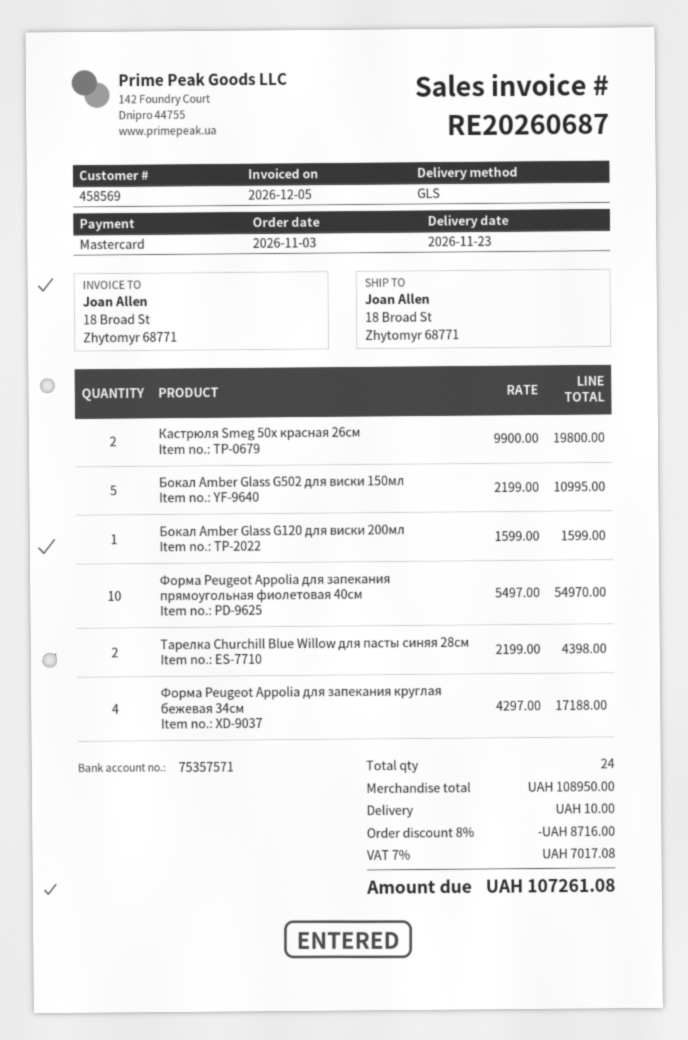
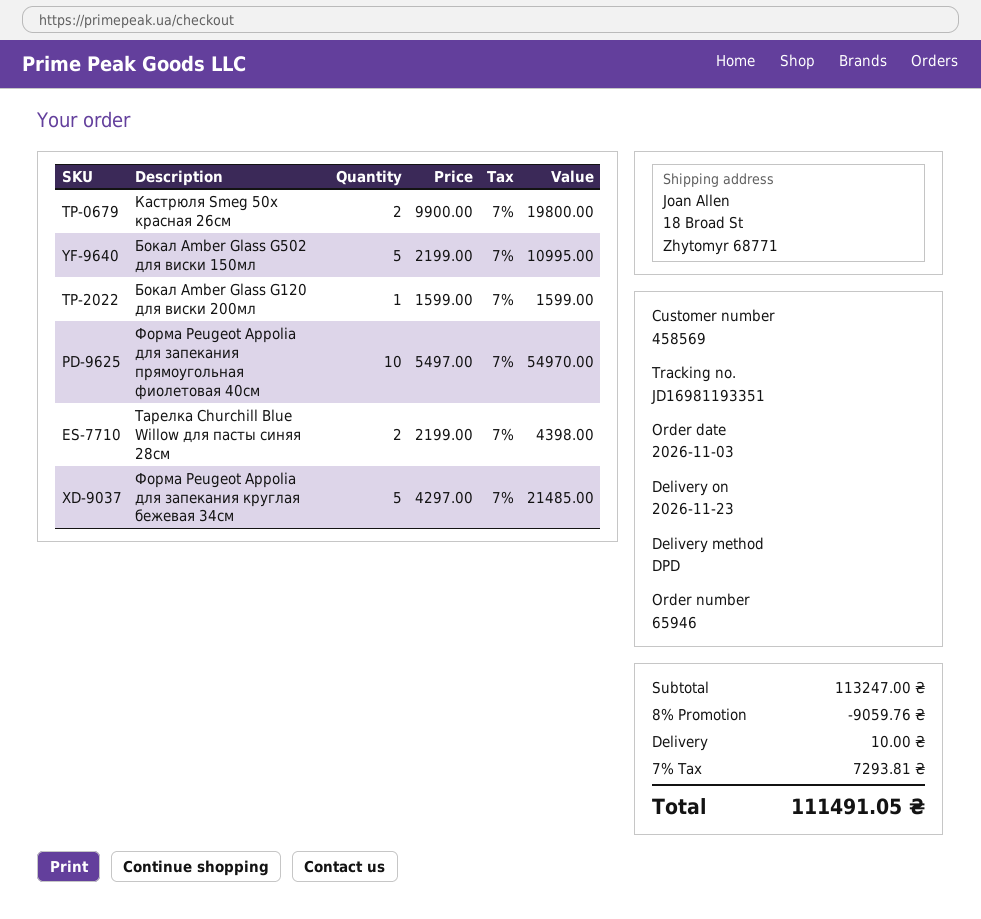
shipping method: GLS -> DPD
Форма Peugeot Appolia для запекания круглая бежевая 34см: 4 x 4297.00 = 17188.00 -> 5 x 4297.00 = 21485.00
subtotal: 108950.00 -> 113247.00
discount: 8% = 8716.00 -> 8% = 9059.76
tax: 7% = 7017.08 -> 7% = 7293.81
total: 107261.08 -> 111491.05

